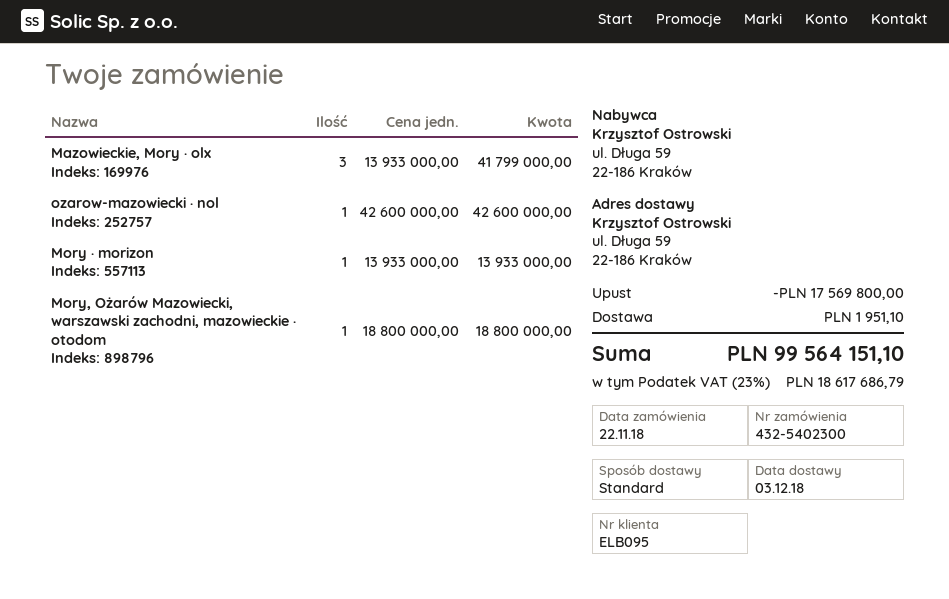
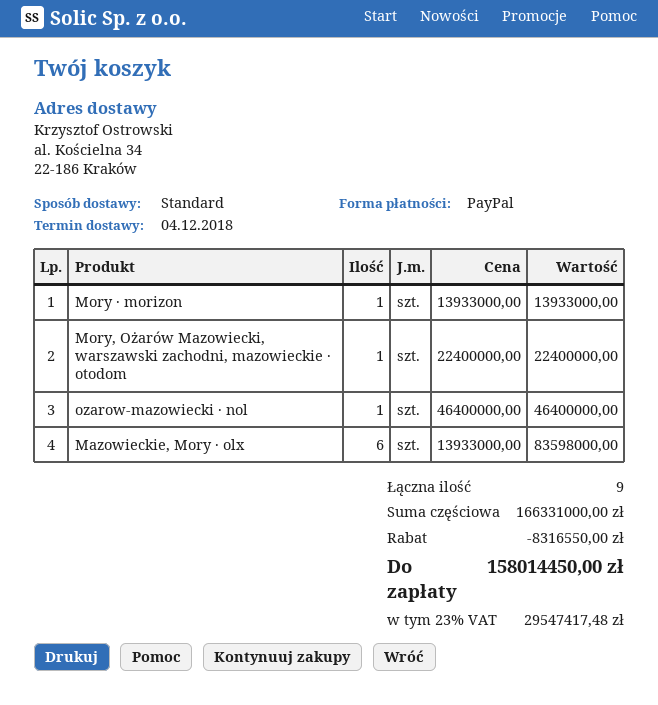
delivery date: 2018-12-03 -> 2018-12-04
ship to: ul. Długa 59, 22-186 Kraków -> al. Kościelna 34, 22-186 Kraków
Mazowieckie, Mory · olx: 3 x 13933000.00 = 41799000.00 -> 6 x 13933000.00 = 83598000.00
ozarow-mazowiecki · nol: 1 x 42600000.00 = 42600000.00 -> 1 x 46400000.00 = 46400000.00
Mory, Ożarów Mazowiecki, warszawski zachodni, mazowieckie · otodom: 1 x 18800000.00 = 18800000.00 -> 1 x 22400000.00 = 22400000.00
discount: 17569800.00 -> 8316550.00
shipping: 1951.10 -> none
tax: 23% = 18617686.79 -> 23% = 29547417.48
total: 99564151.10 -> 158014450.00

